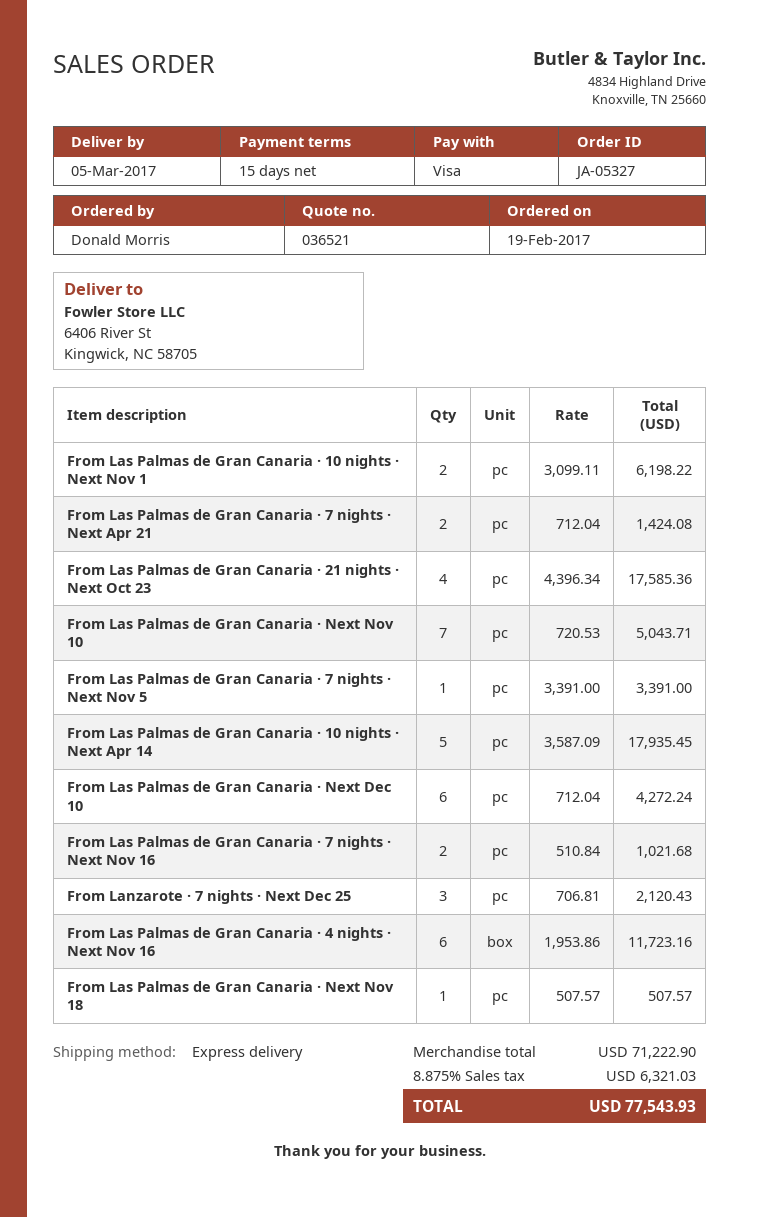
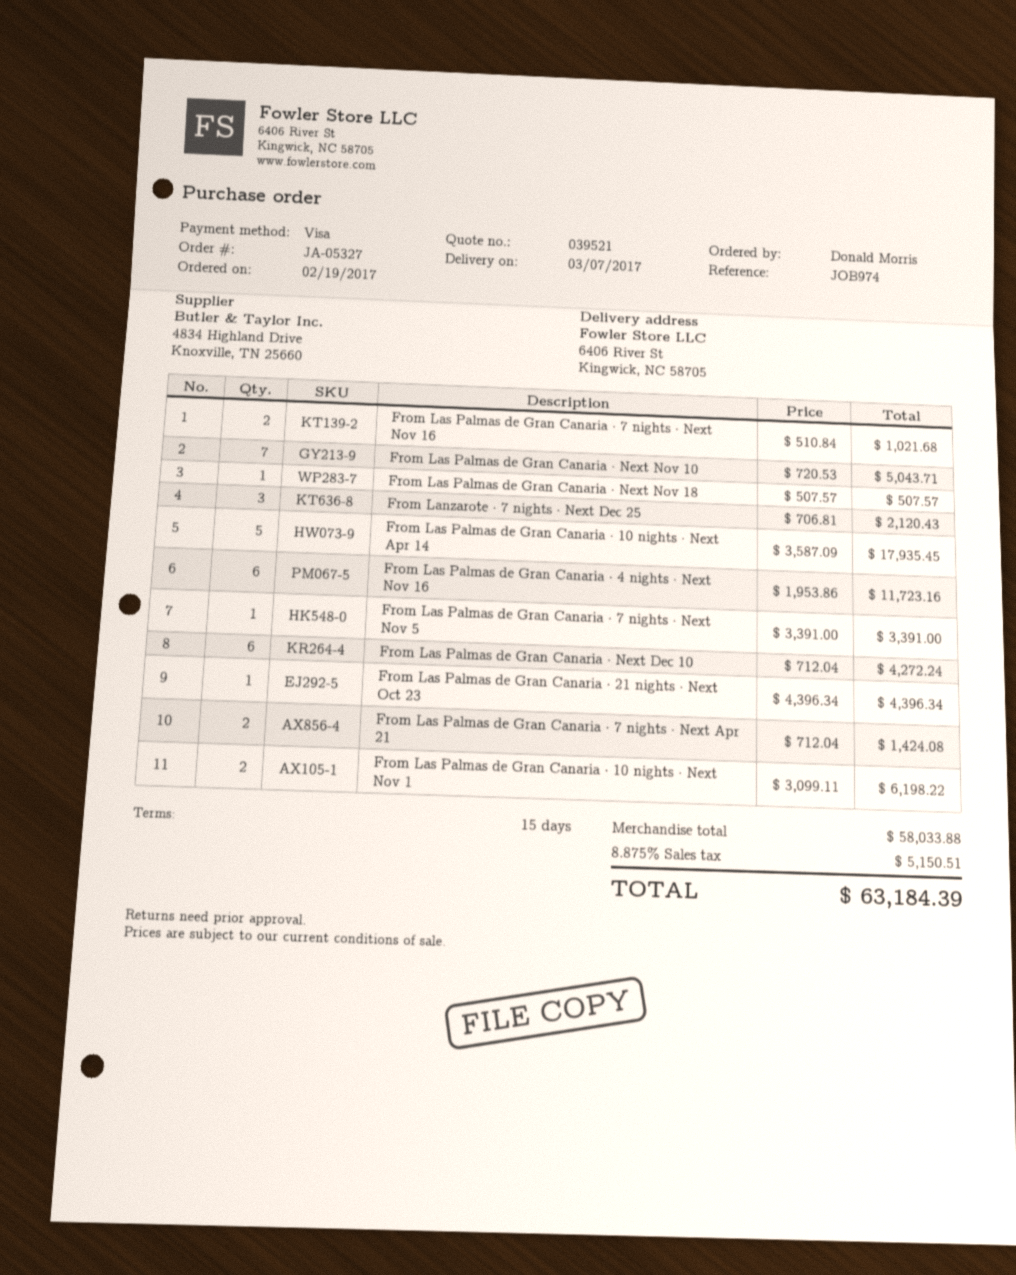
quote number: 036521 -> 039521
delivery date: 2017-03-05 -> 2017-03-07
From Las Palmas de Gran Canaria · 21 nights · Next Oct 23: 4 x 4396.34 = 17585.36 -> 1 x 4396.34 = 4396.34
subtotal: 71222.90 -> 58033.88
tax: 8.875% = 6321.03 -> 8.875% = 5150.51
total: 77543.93 -> 63184.39

